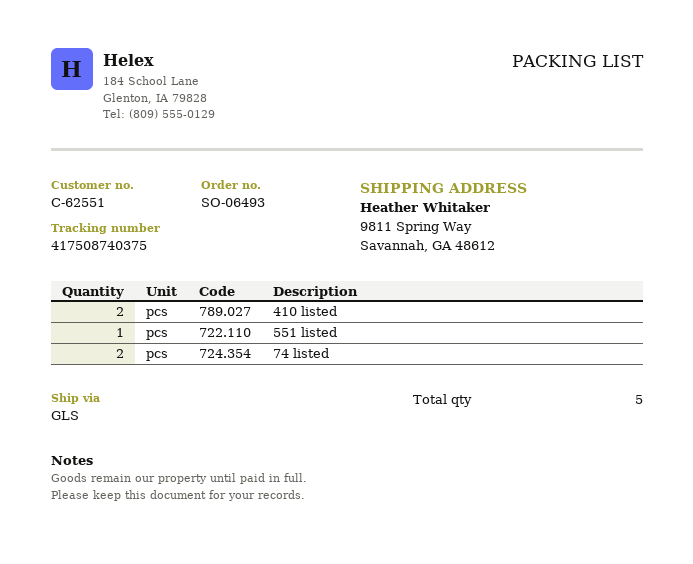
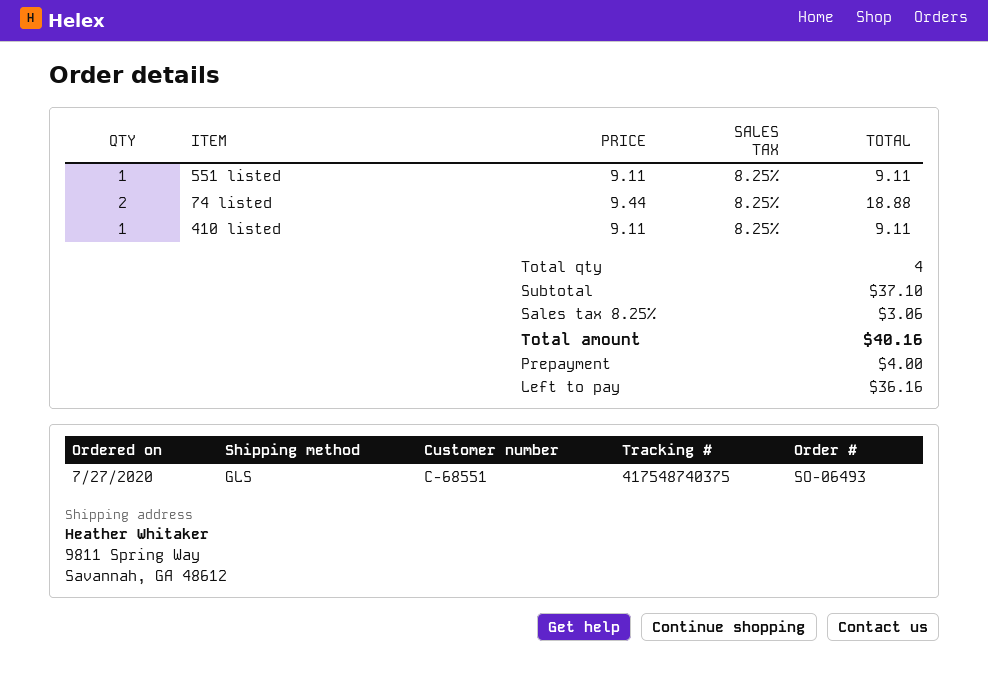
customer number: C-62551 -> C-68551
tracking number: 417508740375 -> 417548740375
410 listed: 2 -> 1
total quantity: 5 -> 4

